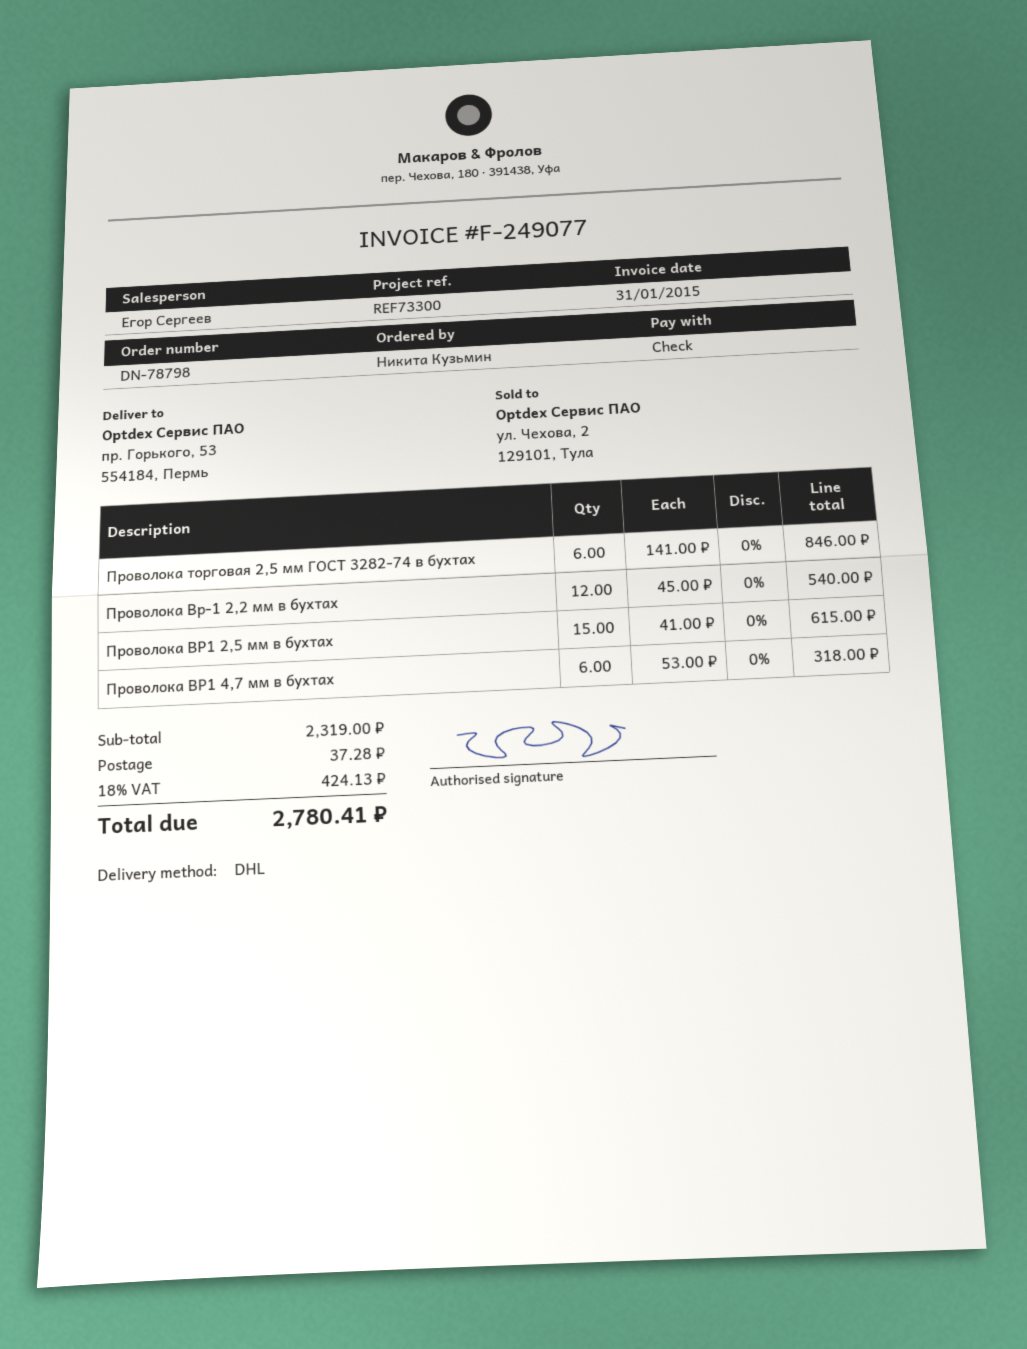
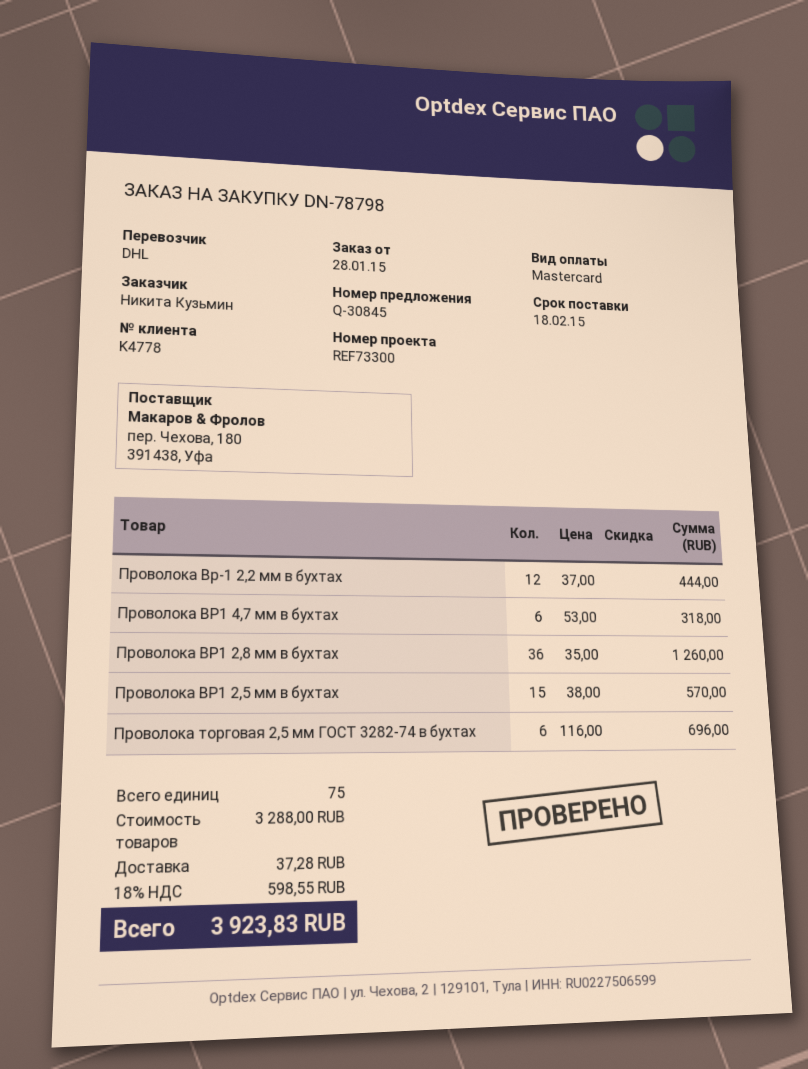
payment method: cheque -> Mastercard
Проволока торговая 2,5 мм ГОСТ 3282-74 в бухтах: 6 x 141.00 = 846.00 -> 6 x 116.00 = 696.00
Проволока Вр-1 2,2 мм в бухтах: 12 x 45.00 = 540.00 -> 12 x 37.00 = 444.00
Проволока ВР1 2,5 мм в бухтах: 15 x 41.00 = 615.00 -> 15 x 38.00 = 570.00
Проволока ВР1 2,8 мм в бухтах: none -> 36 x 35.00 = 1260.00
subtotal: 2319.00 -> 3288.00
tax: 18% = 424.13 -> 18% = 598.55
total: 2780.41 -> 3923.83

